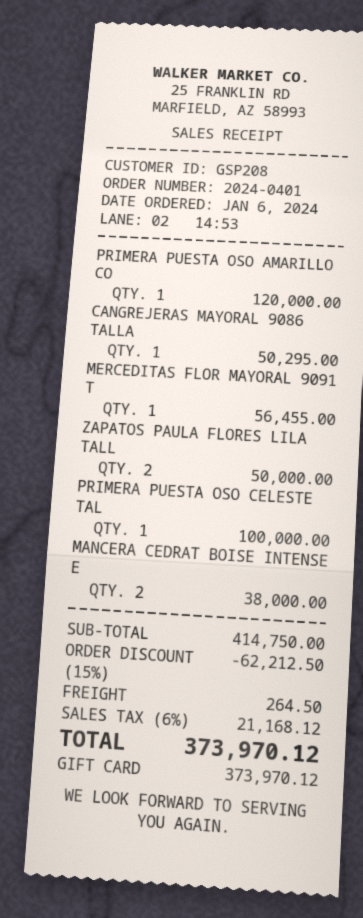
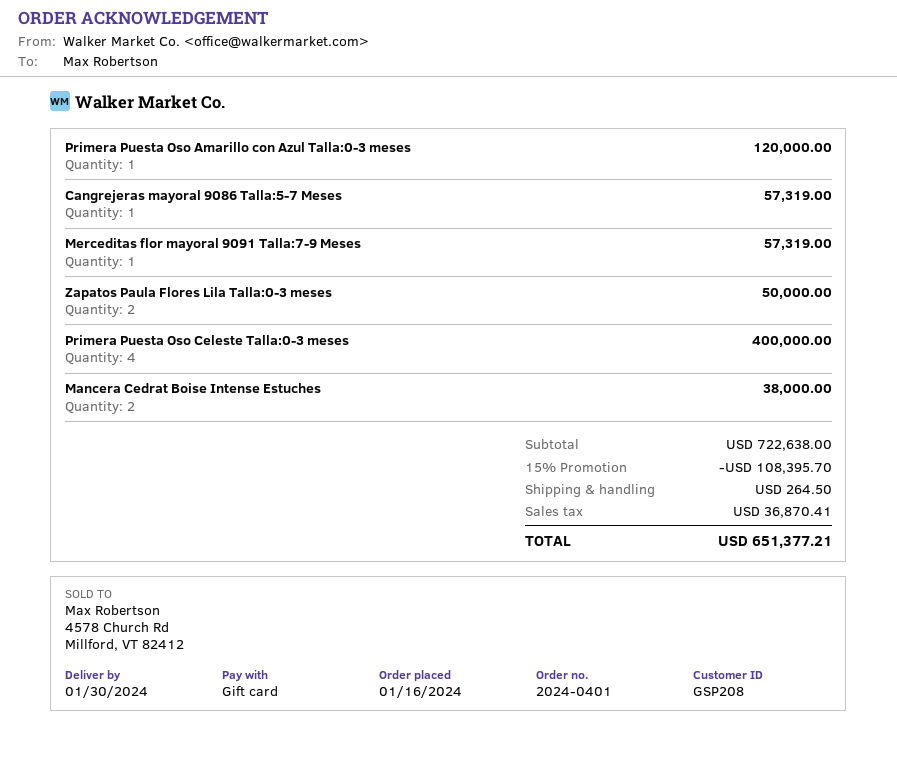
order date: 2024-01-06 -> 2024-01-16
CANGREJERAS MAYORAL 9086 TALLA: 1 for 50295.00 -> 1 for 57319.00
MERCEDITAS FLOR MAYORAL 9091 T: 1 for 56455.00 -> 1 for 57319.00
PRIMERA PUESTA OSO CELESTE TAL: 1 for 100000.00 -> 4 for 400000.00
subtotal: 414750.00 -> 722638.00
discount: 15% = 62212.50 -> 15% = 108395.70
tax: 21168.12 -> 36870.41
total: 373970.12 -> 651377.21

